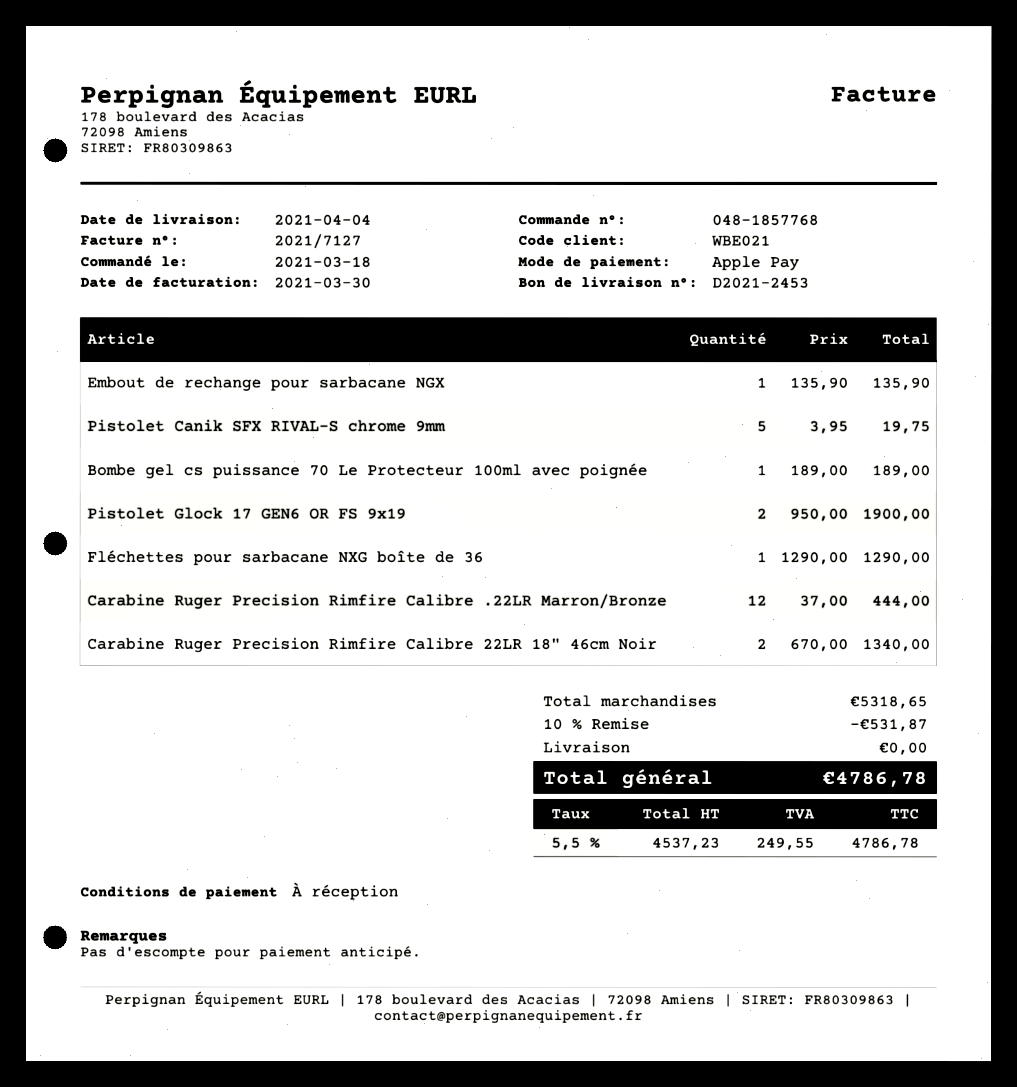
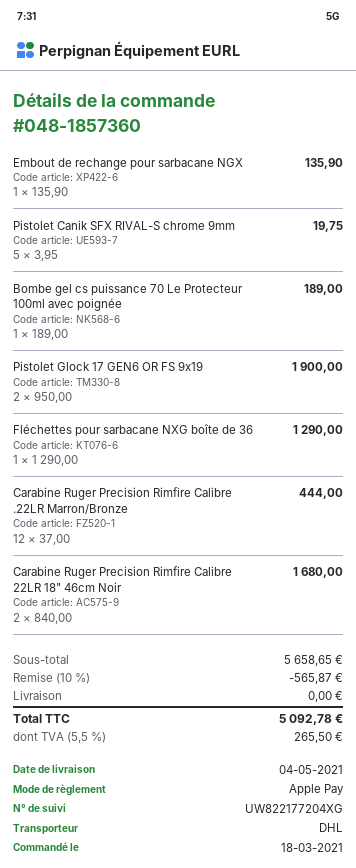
order number: 048-1857768 -> 048-1857360
delivery date: 2021-04-04 -> 2021-05-04
Carabine Ruger Precision Rimfire Calibre 22LR 18" 46cm Noir: 2 x 670.00 = 1340.00 -> 2 x 840.00 = 1680.00
subtotal: 5318.65 -> 5658.65
discount: 10% = 531.87 -> 10% = 565.87
tax: 5.5% = 249.55 -> 5.5% = 265.50
total: 4786.78 -> 5092.78

